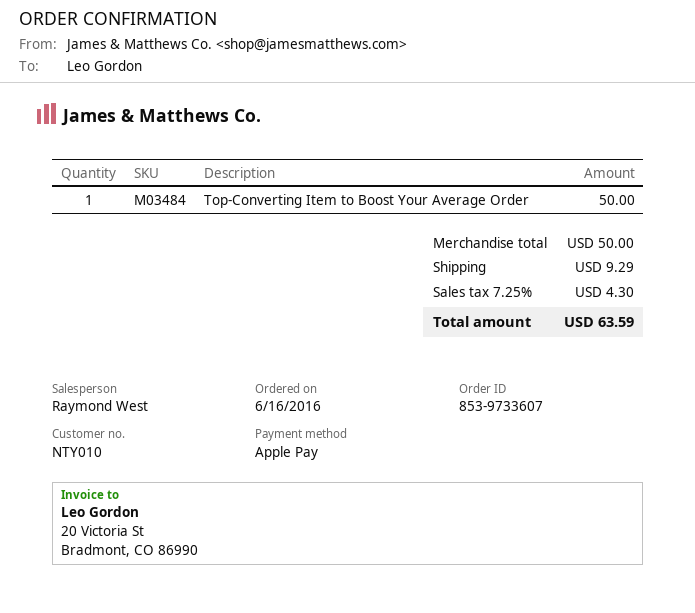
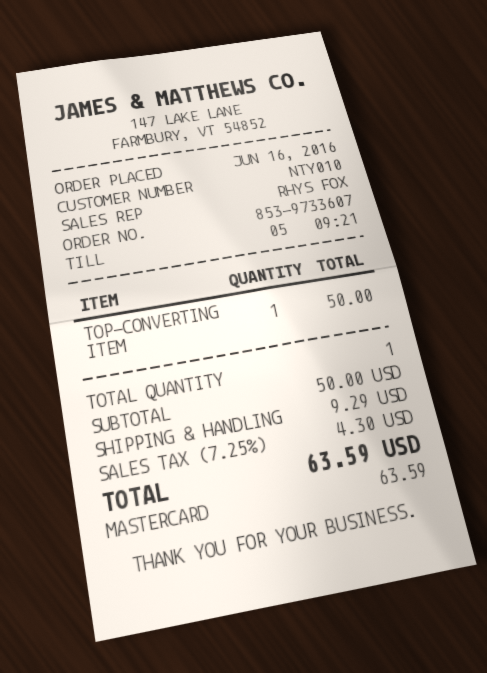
sales rep: Raymond West -> RHYS FOX
payment method: Apple Pay -> Mastercard

